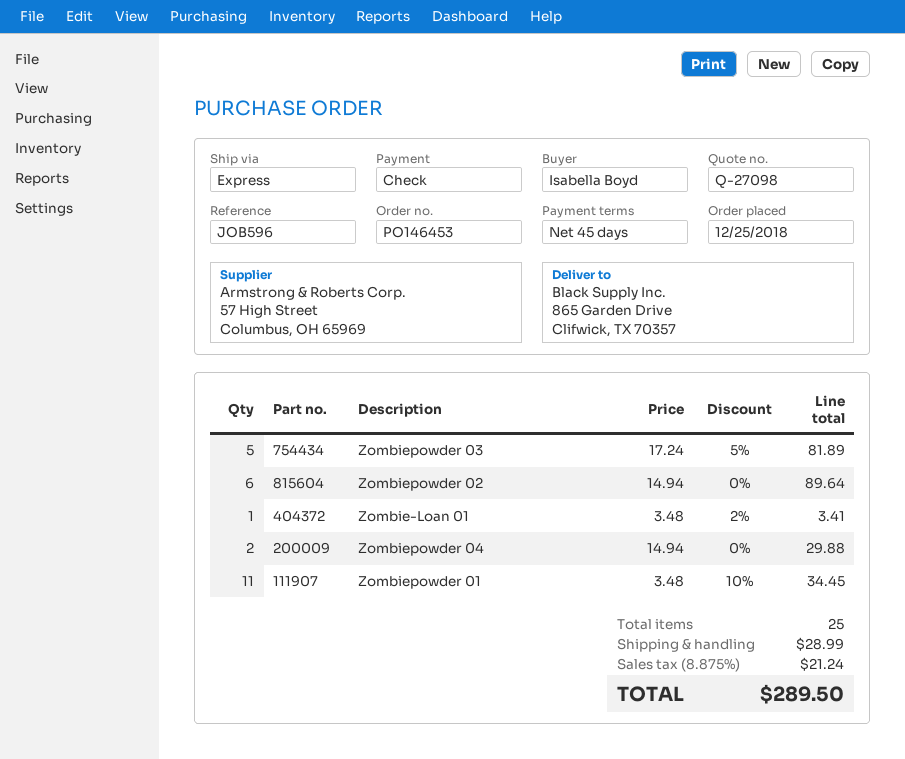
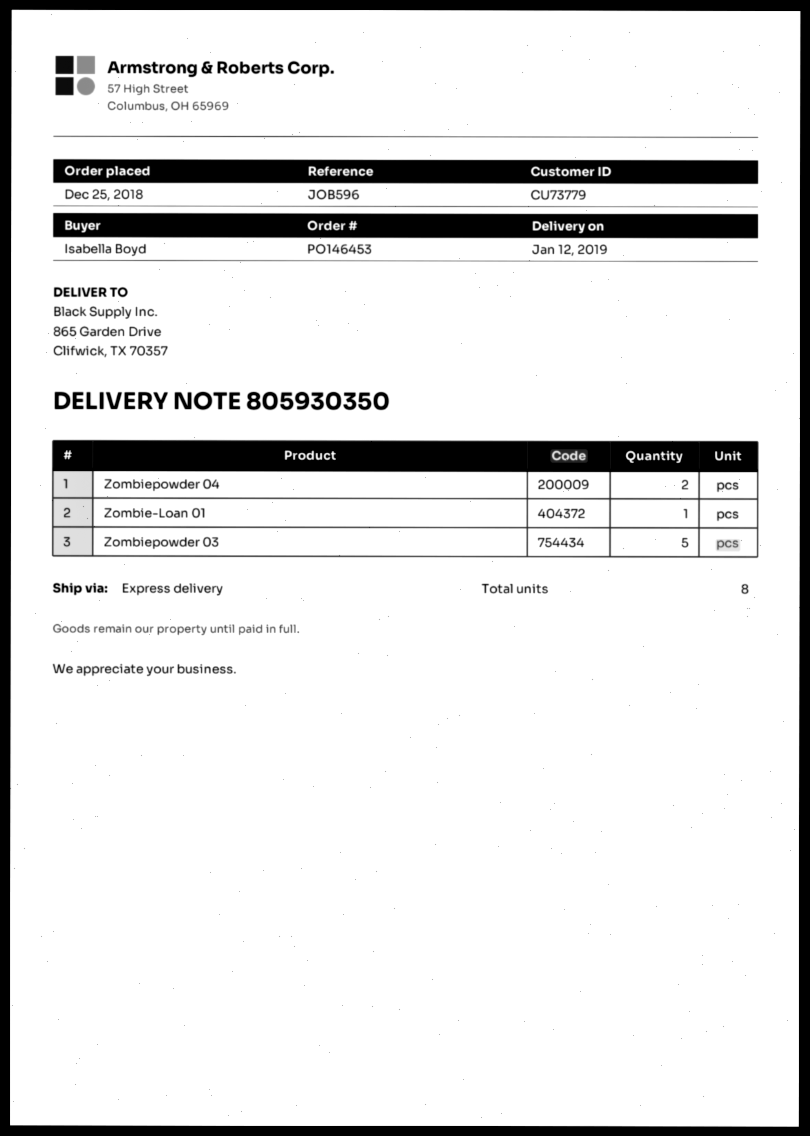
Zombiepowder 02: 6 -> none
Zombiepowder 01: 11 -> none
total quantity: 25 -> 8

